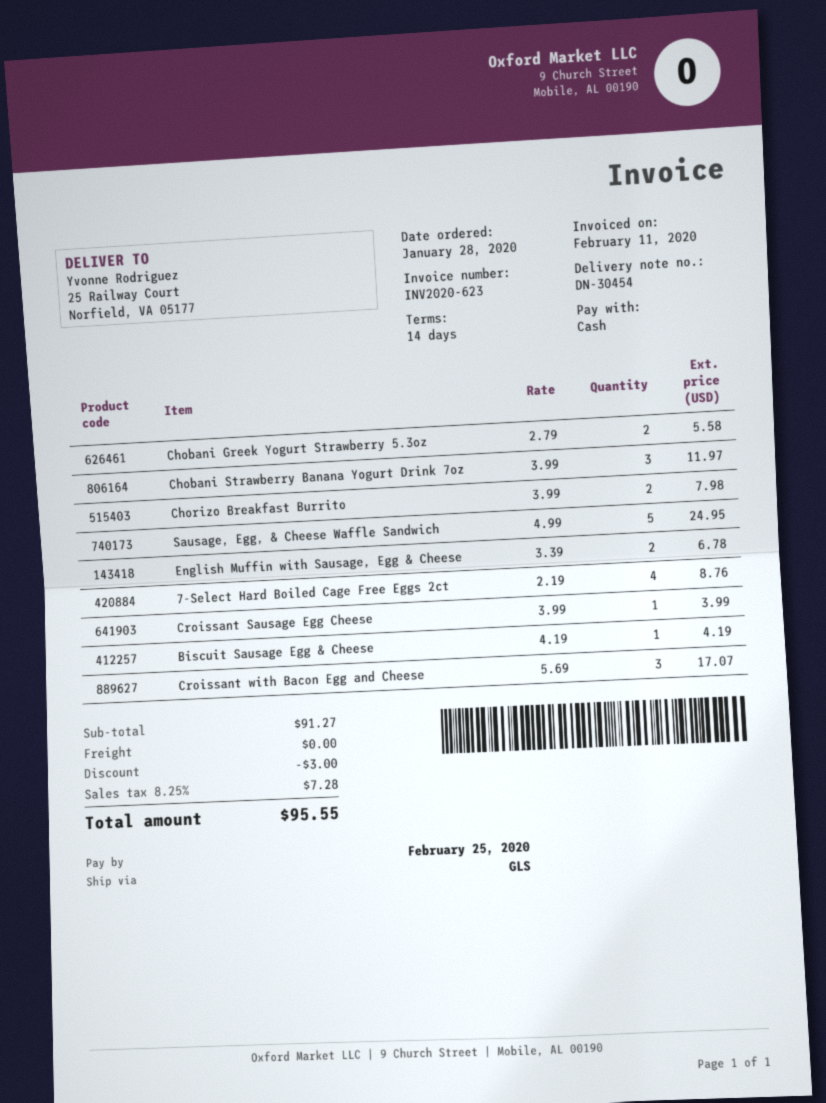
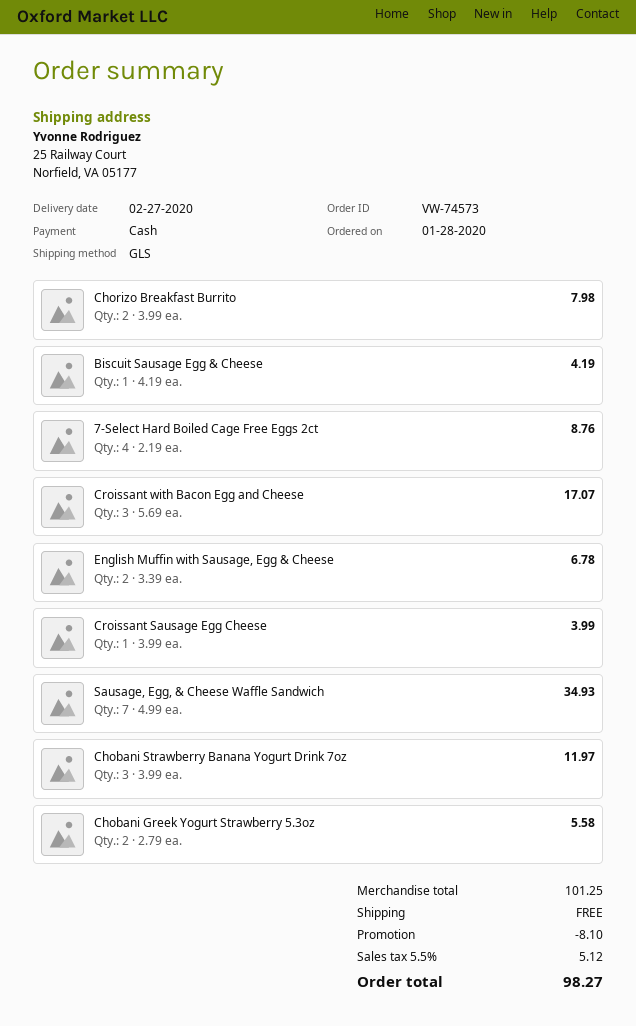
Sausage, Egg, & Cheese Waffle Sandwich: 5 x 4.99 = 24.95 -> 7 x 4.99 = 34.93
subtotal: 91.27 -> 101.25
discount: 3.00 -> 8.10
tax: 8.25% = 7.28 -> 5.5% = 5.12
total: 95.55 -> 98.27

